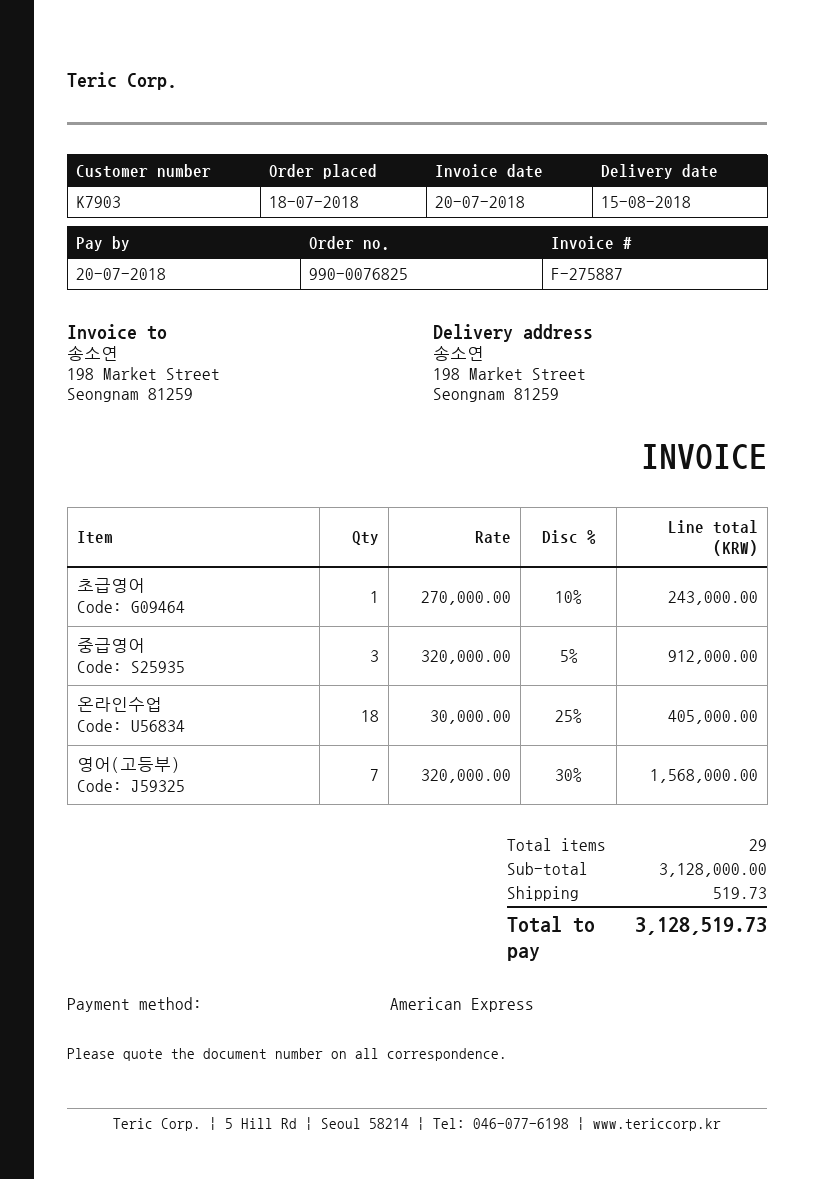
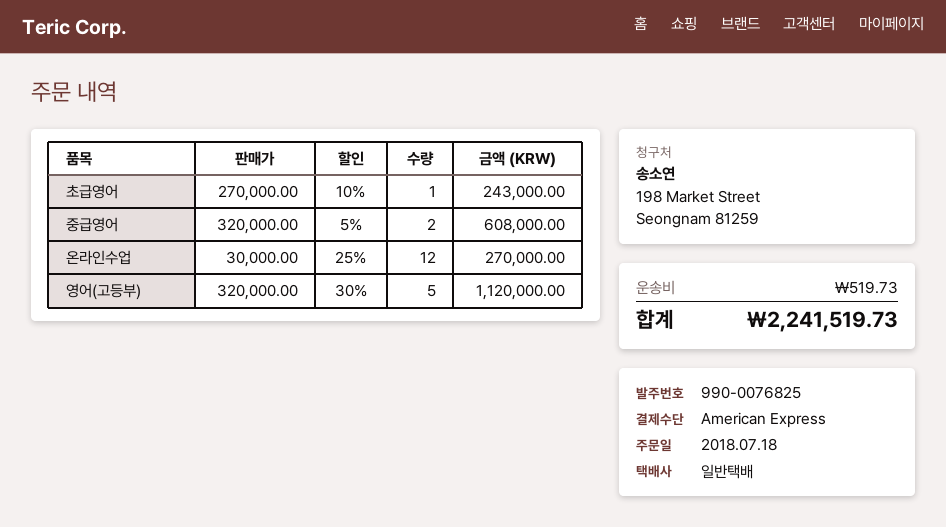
중급영어: 3 x 320000.00 - 5% = 912000.00 -> 2 x 320000.00 - 5% = 608000.00
온라인수업: 18 x 30000.00 - 25% = 405000.00 -> 12 x 30000.00 - 25% = 270000.00
영어(고등부): 7 x 320000.00 - 30% = 1568000.00 -> 5 x 320000.00 - 30% = 1120000.00
total: 3128519.73 -> 2241519.73

